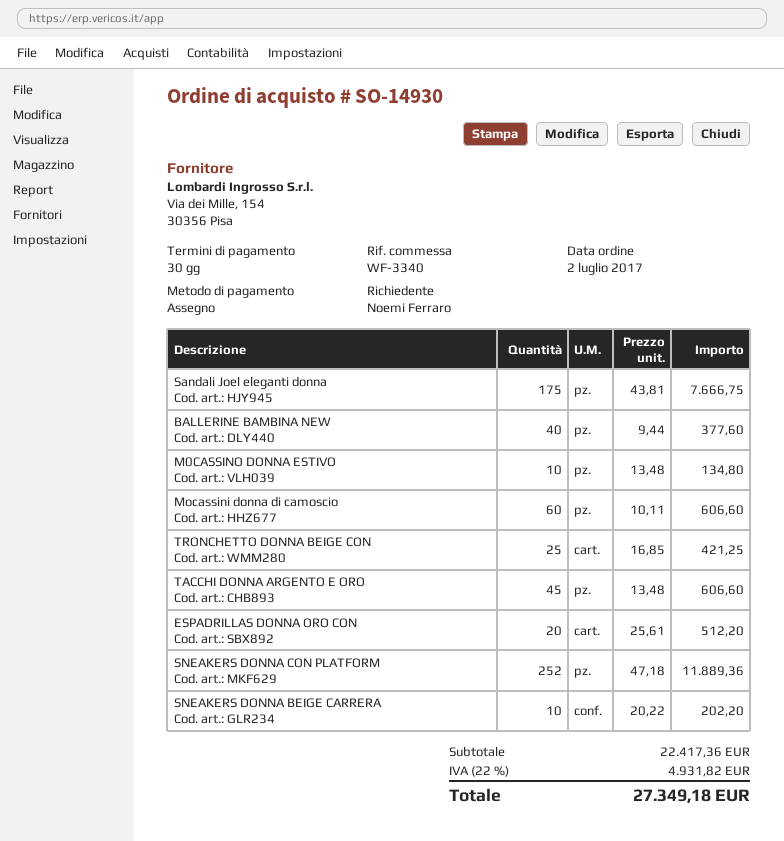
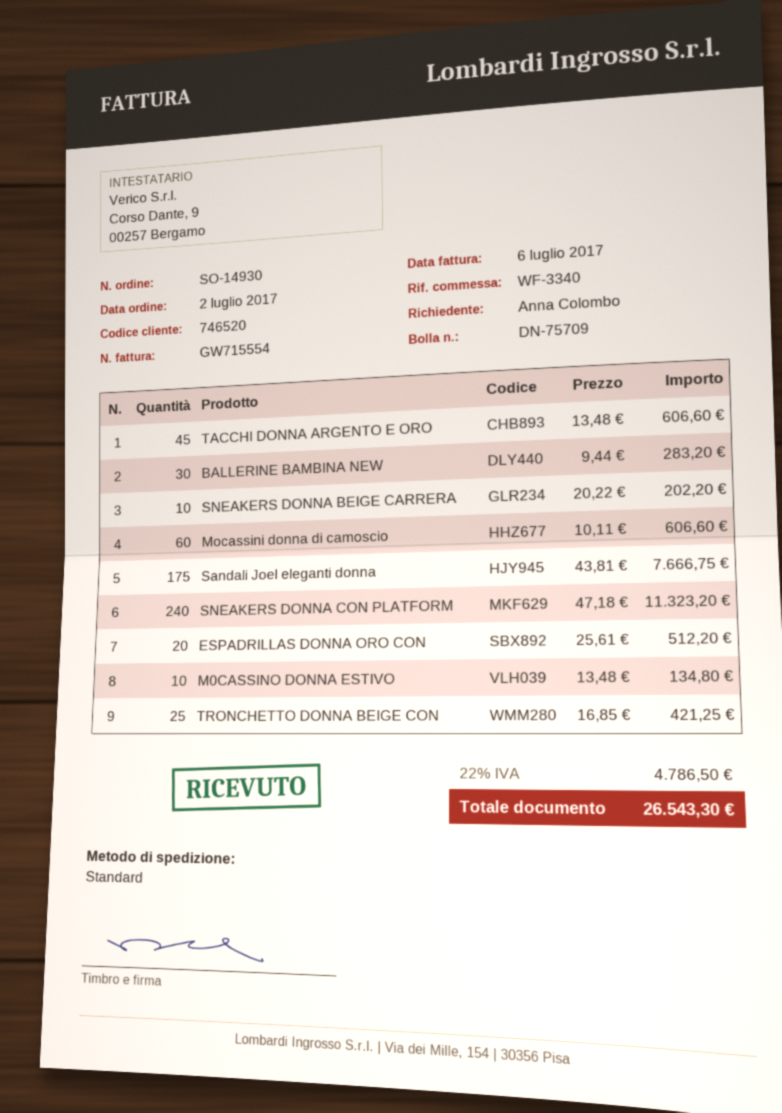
ordered by: Noemi Ferraro -> Anna Colombo
BALLERINE BAMBINA NEW: 40 x 9.44 = 377.60 -> 30 x 9.44 = 283.20
SNEAKERS DONNA CON PLATFORM: 252 x 47.18 = 11889.36 -> 240 x 47.18 = 11323.20
tax: 22% = 4931.82 -> 22% = 4786.50
total: 27349.18 -> 26543.30

